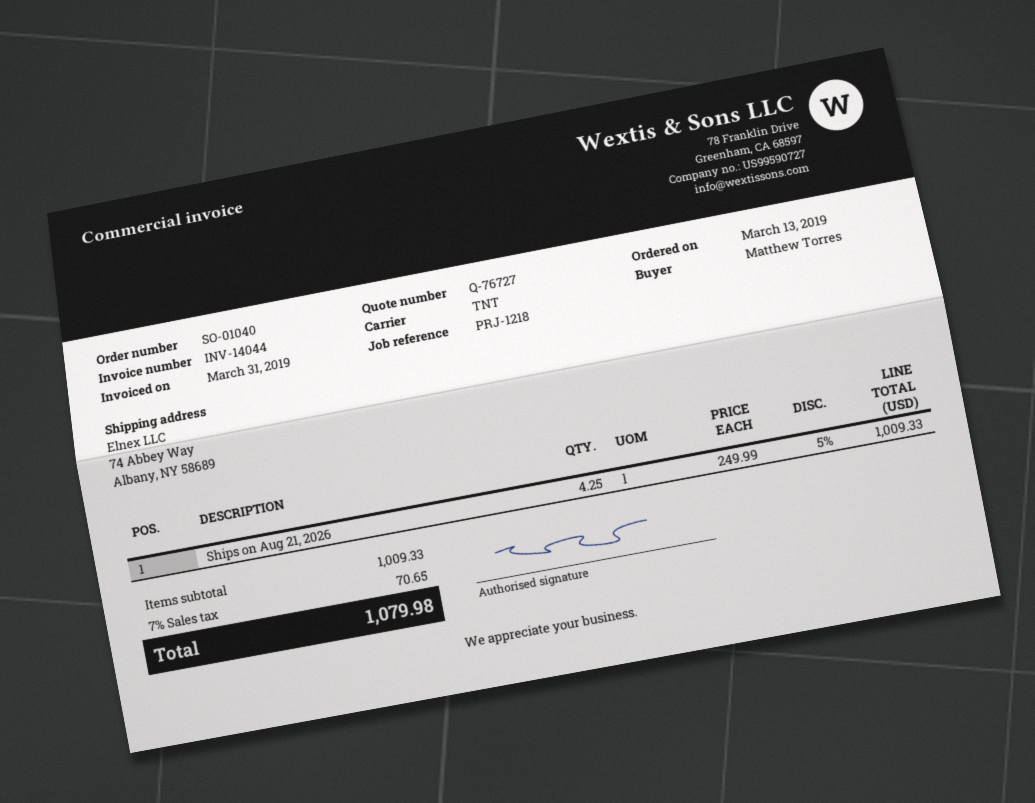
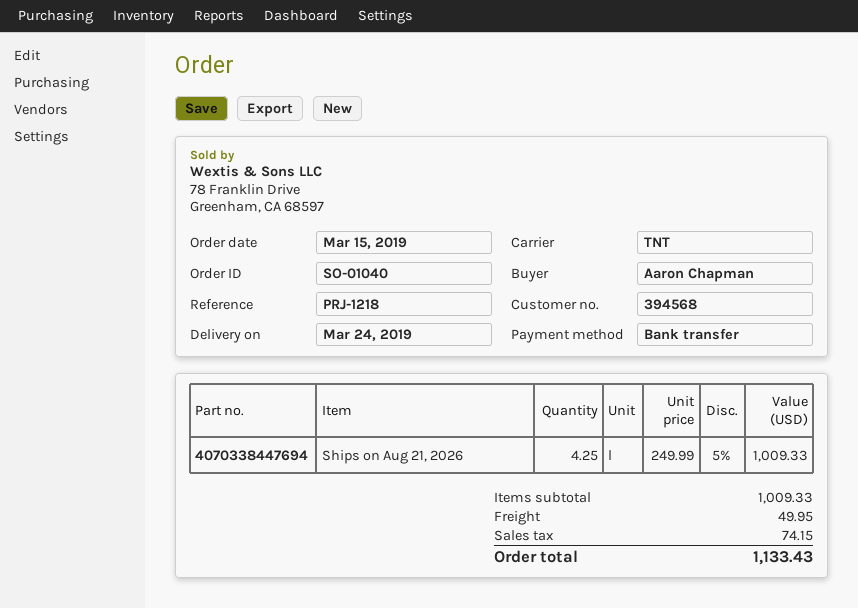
order date: 2019-03-13 -> 2019-03-15
ordered by: Matthew Torres -> Aaron Chapman
shipping: none -> 49.95
tax: 70.65 -> 74.15
total: 1079.98 -> 1133.43

